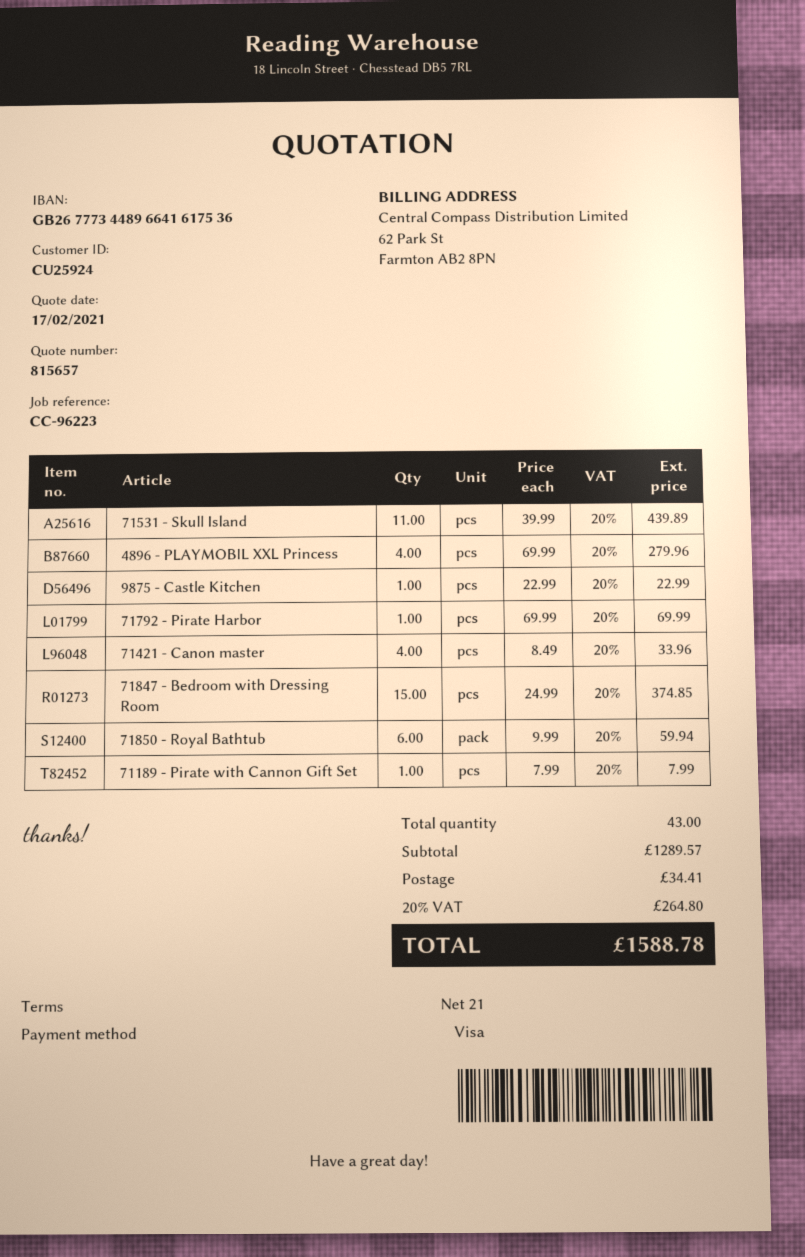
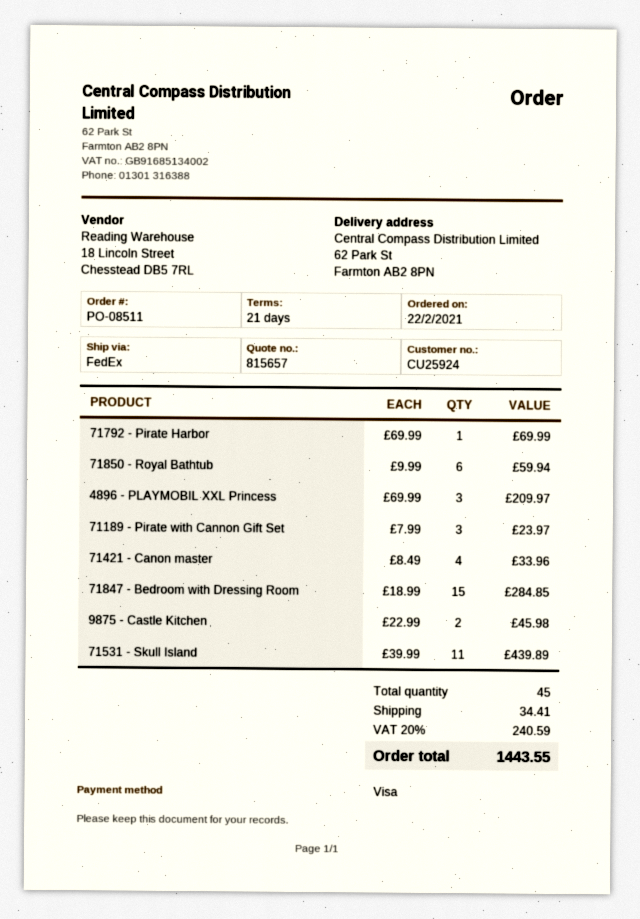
4896 - PLAYMOBIL XXL Princess: 4 x 69.99 = 279.96 -> 3 x 69.99 = 209.97
9875 - Castle Kitchen: 1 x 22.99 = 22.99 -> 2 x 22.99 = 45.98
71847 - Bedroom with Dressing Room: 15 x 24.99 = 374.85 -> 15 x 18.99 = 284.85
71189 - Pirate with Cannon Gift Set: 1 x 7.99 = 7.99 -> 3 x 7.99 = 23.97
total quantity: 43 -> 45
tax: 20% = 264.80 -> 20% = 240.59
total: 1588.78 -> 1443.55

